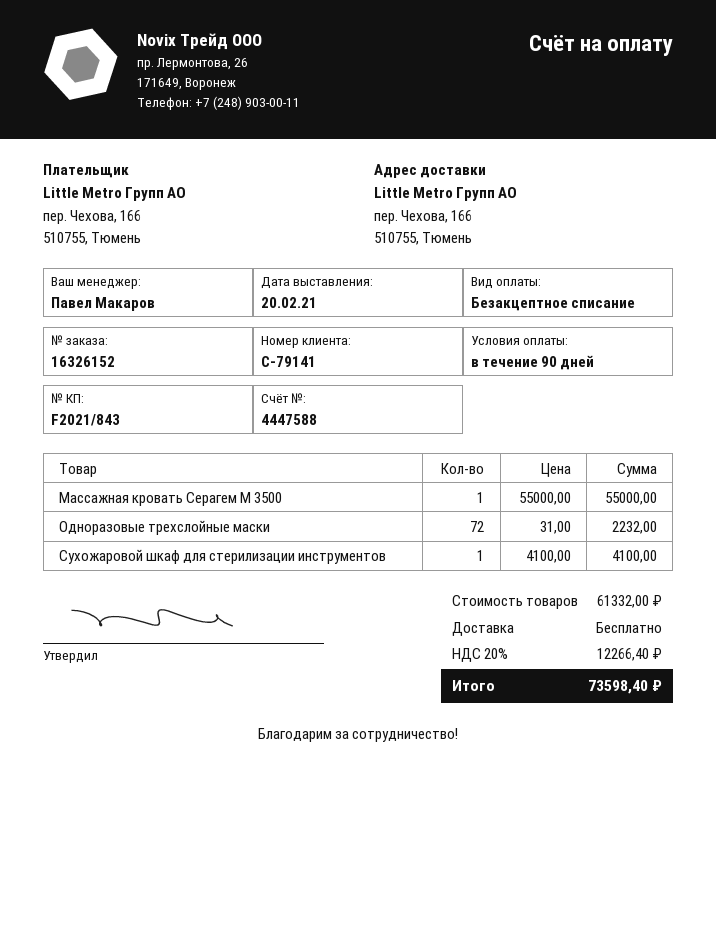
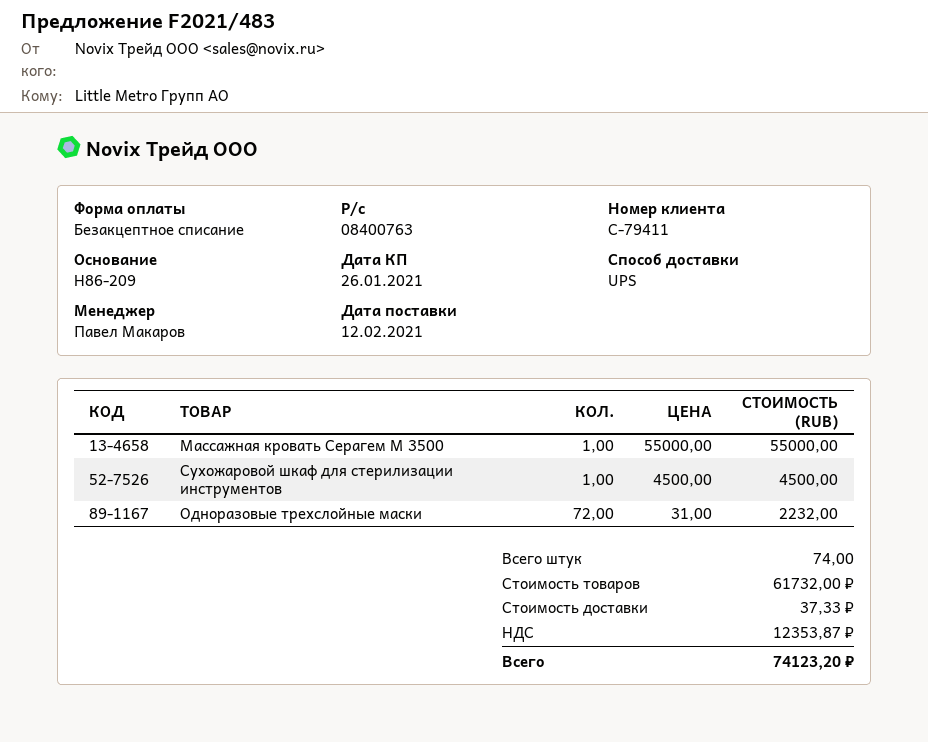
quote number: F2021/843 -> F2021/483
customer number: C-79141 -> C-79411
Сухожаровой шкаф для стерилизации инструментов: 1 x 4100.00 = 4100.00 -> 1 x 4500.00 = 4500.00
subtotal: 61332.00 -> 61732.00
shipping: 0.00 -> 37.33
tax: 12266.40 -> 12353.87
total: 73598.40 -> 74123.20

